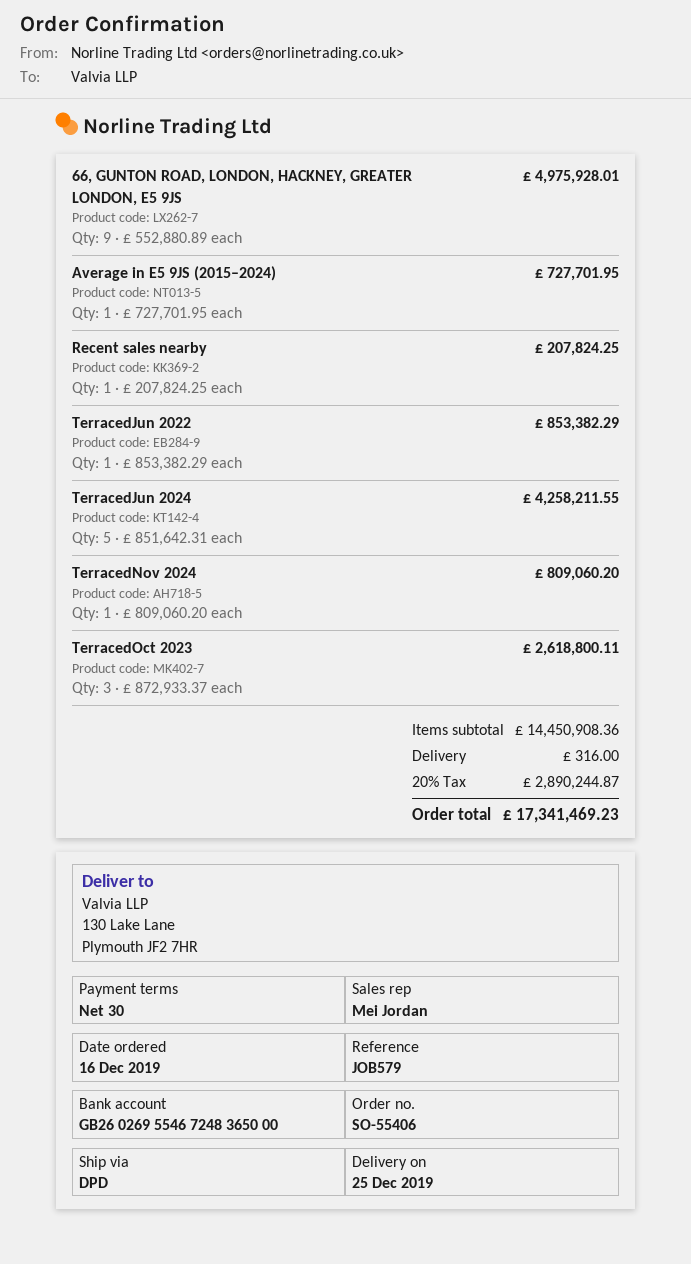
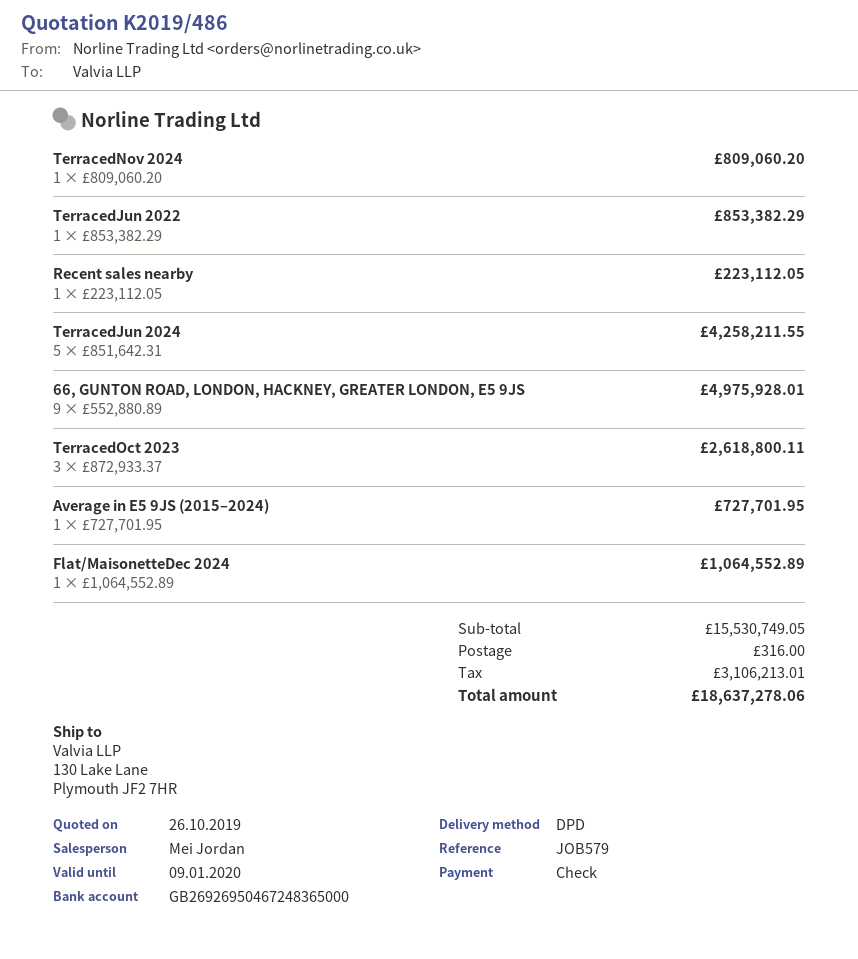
bank account: GB26026955467248365000 -> GB26926950467248365000
Recent sales nearby: 1 x 207824.25 = 207824.25 -> 1 x 223112.05 = 223112.05
Flat/MaisonetteDec 2024: none -> 1 x 1064552.89 = 1064552.89
subtotal: 14450908.36 -> 15530749.05
tax: 2890244.87 -> 3106213.01
total: 17341469.23 -> 18637278.06

